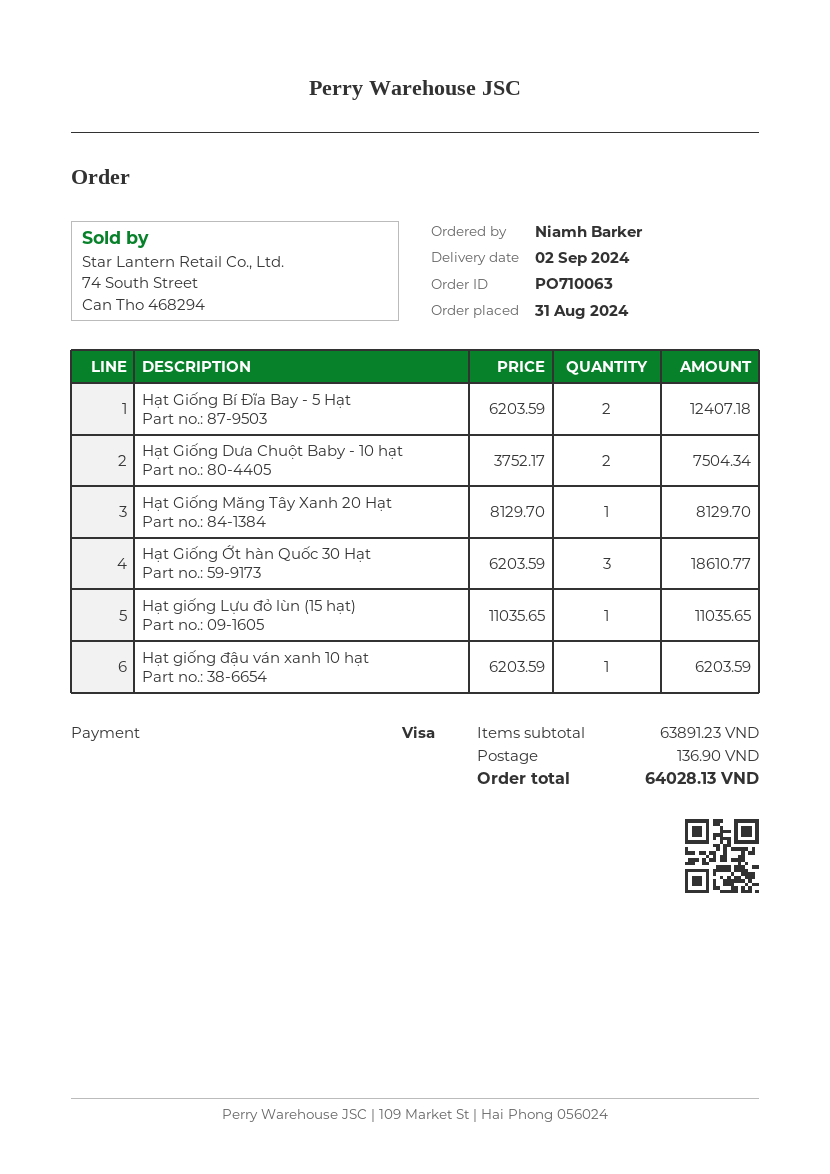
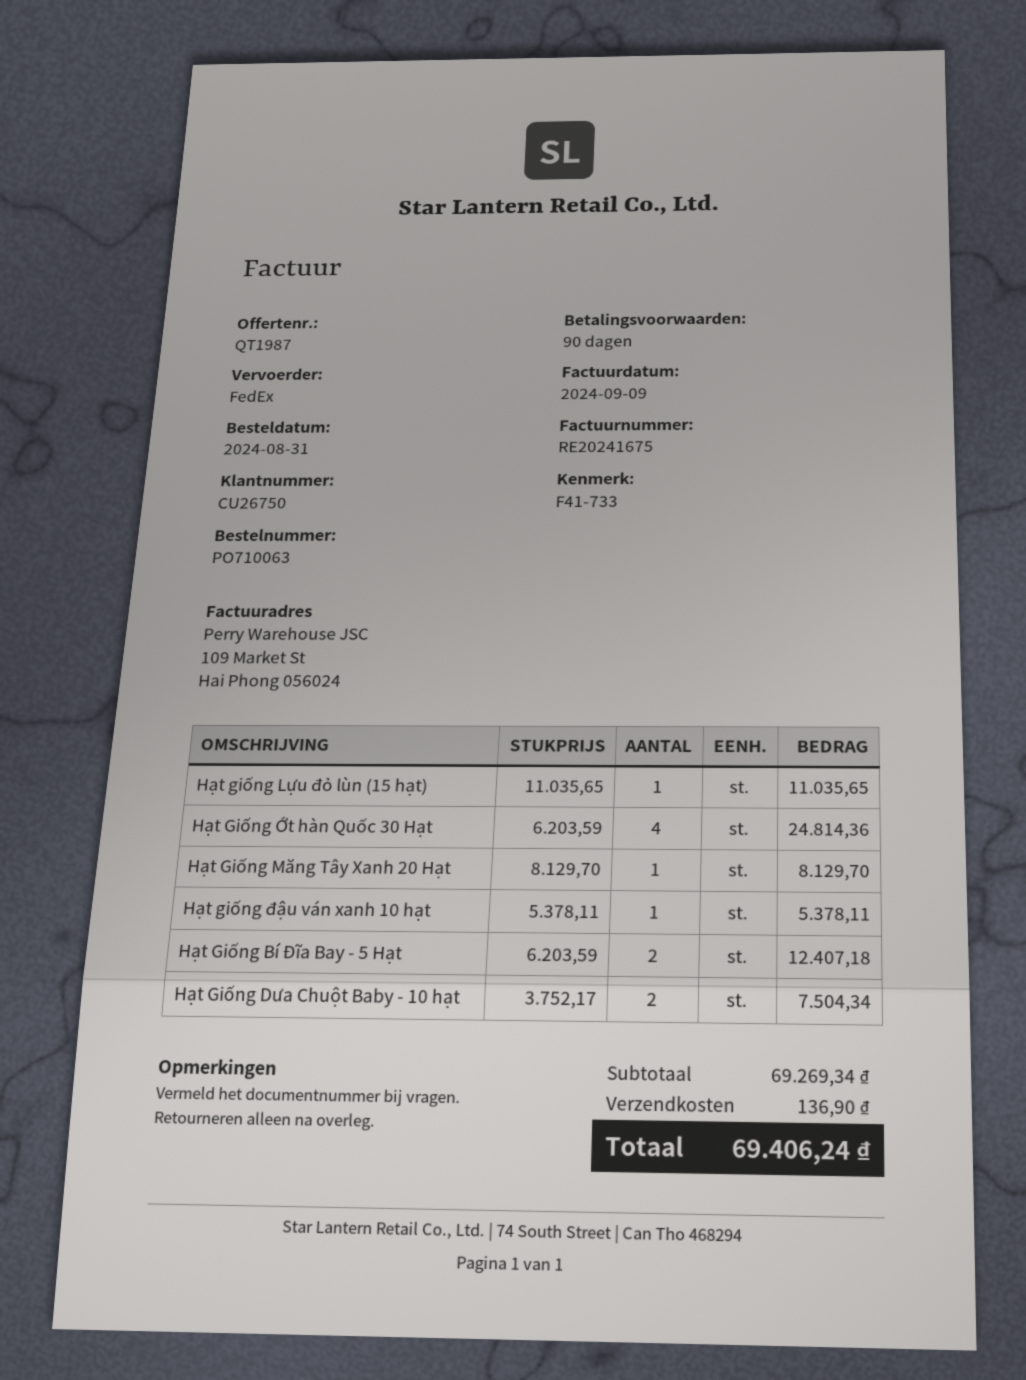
Hạt Giống Ớt hàn Quốc 30 Hạt: 3 x 6203.59 = 18610.77 -> 4 x 6203.59 = 24814.36
Hạt giống đậu ván xanh 10 hạt: 1 x 6203.59 = 6203.59 -> 1 x 5378.11 = 5378.11
subtotal: 63891.23 -> 69269.34
total: 64028.13 -> 69406.24

